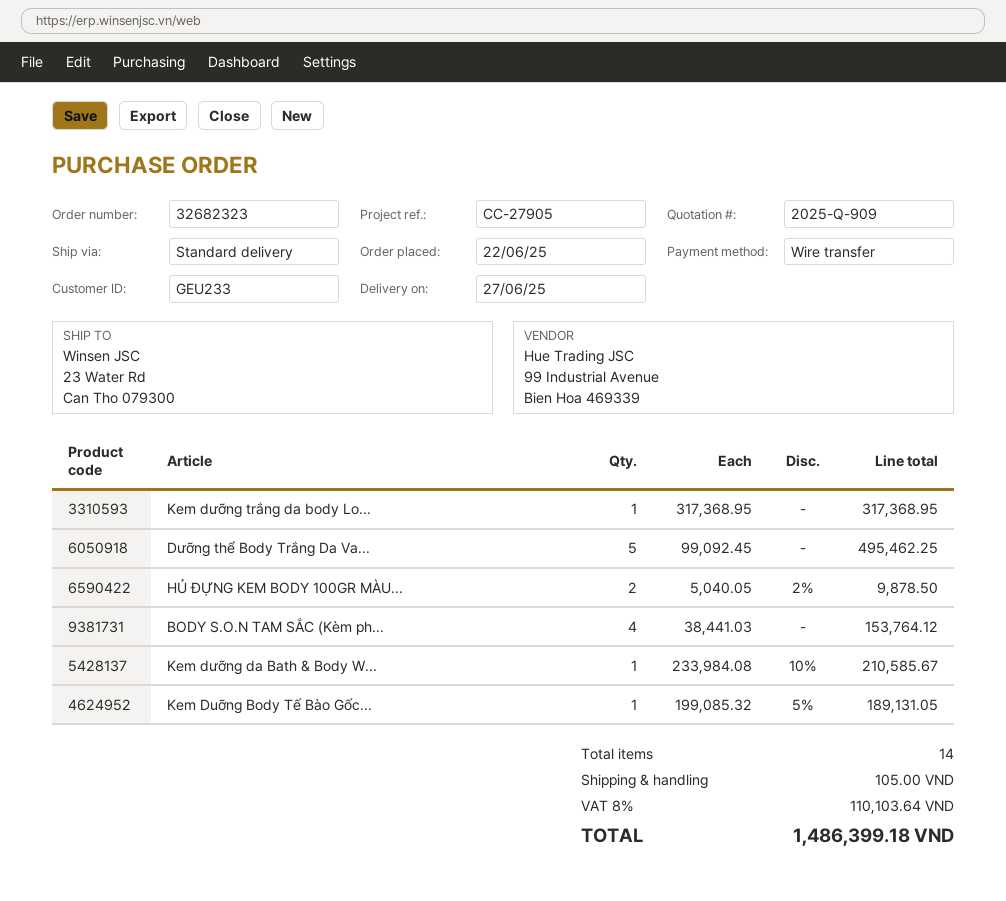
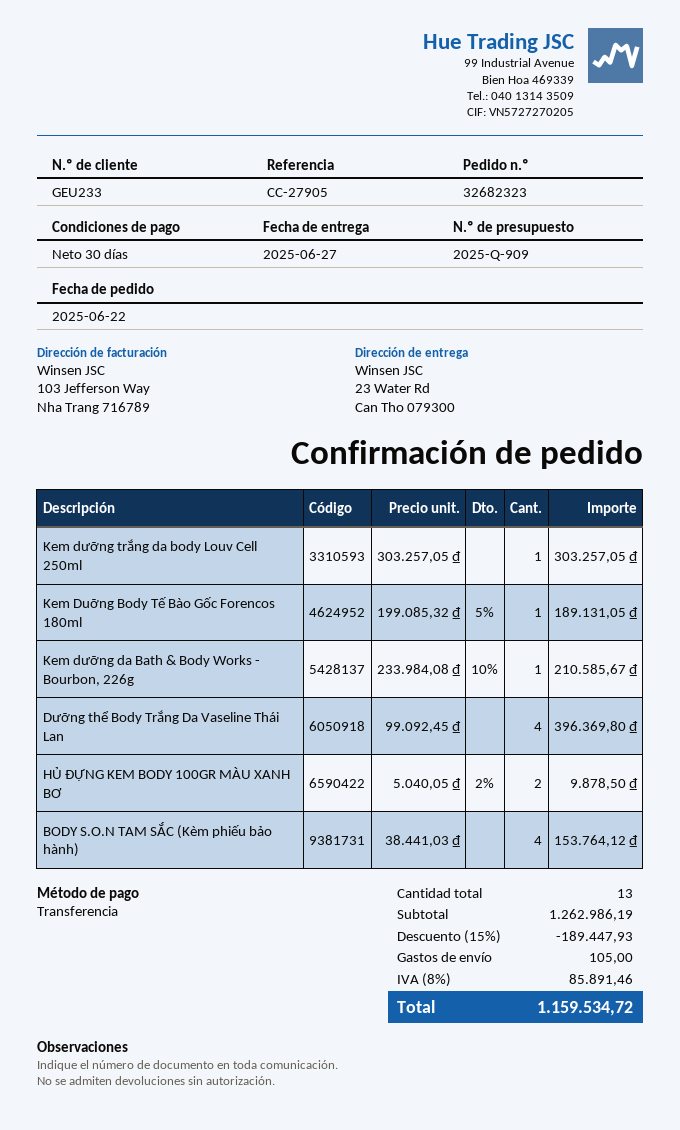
Kem dưỡng trắng da body Lo...: 1 x 317368.95 = 317368.95 -> 1 x 303257.05 = 303257.05
Dưỡng thể Body Trắng Da Va...: 5 x 99092.45 = 495462.25 -> 4 x 99092.45 = 396369.80
total quantity: 14 -> 13
discount: none -> 15% = 189447.93
tax: 8% = 110103.64 -> 8% = 85891.46
total: 1486399.18 -> 1159534.72

